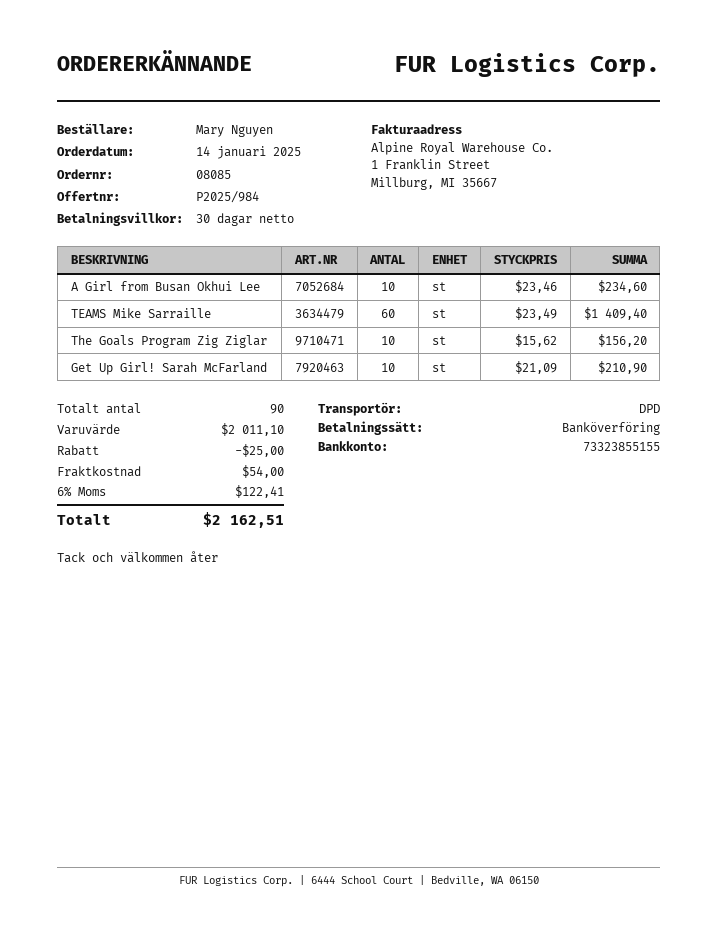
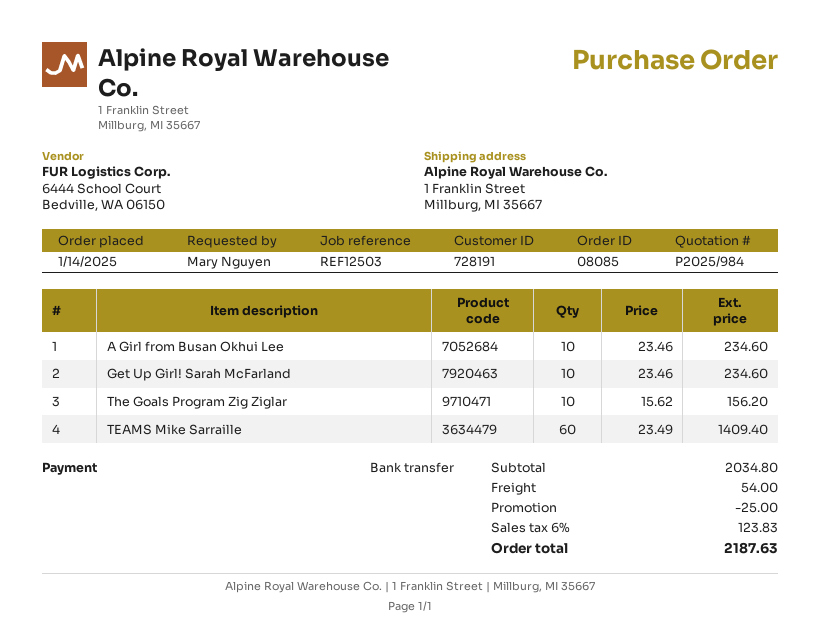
Get Up Girl! Sarah McFarland: 10 x 21.09 = 210.90 -> 10 x 23.46 = 234.60
subtotal: 2011.10 -> 2034.80
tax: 6% = 122.41 -> 6% = 123.83
total: 2162.51 -> 2187.63

